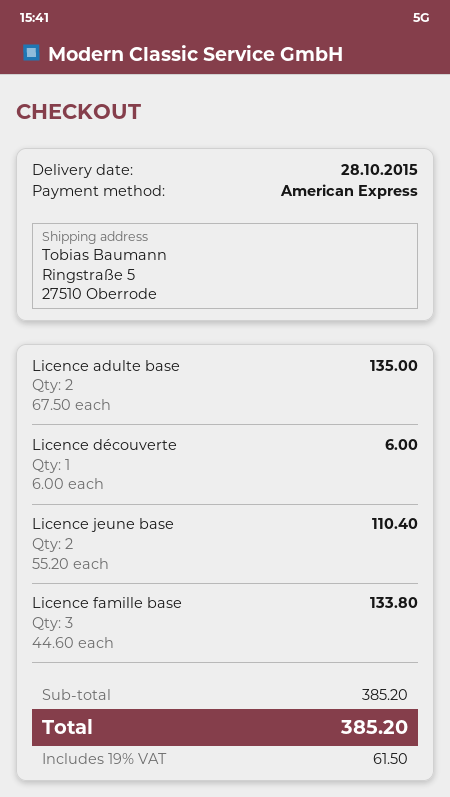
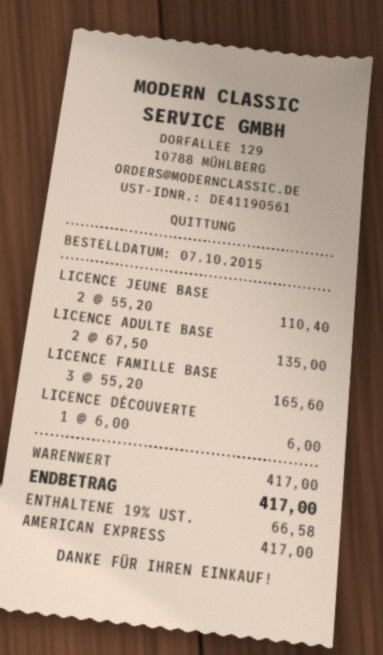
Licence famille base: 3 x 44.60 = 133.80 -> 3 x 55.20 = 165.60
subtotal: 385.20 -> 417.00
tax: 19% = 61.50 -> 19% = 66.58
total: 385.20 -> 417.00

